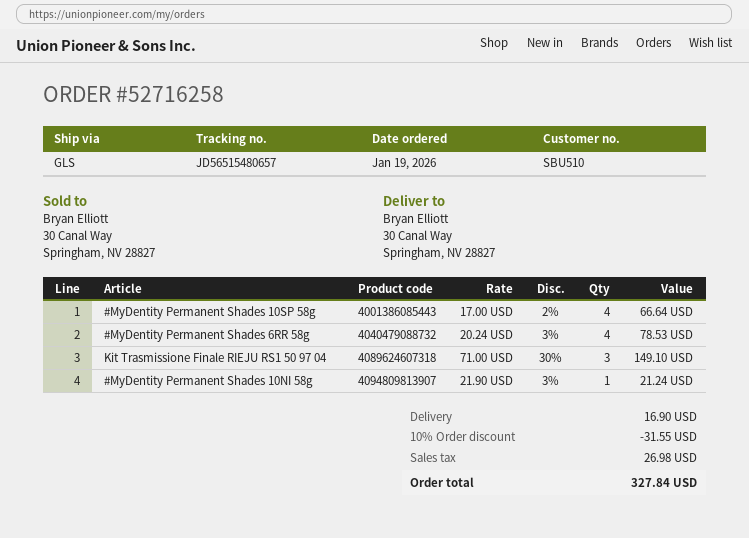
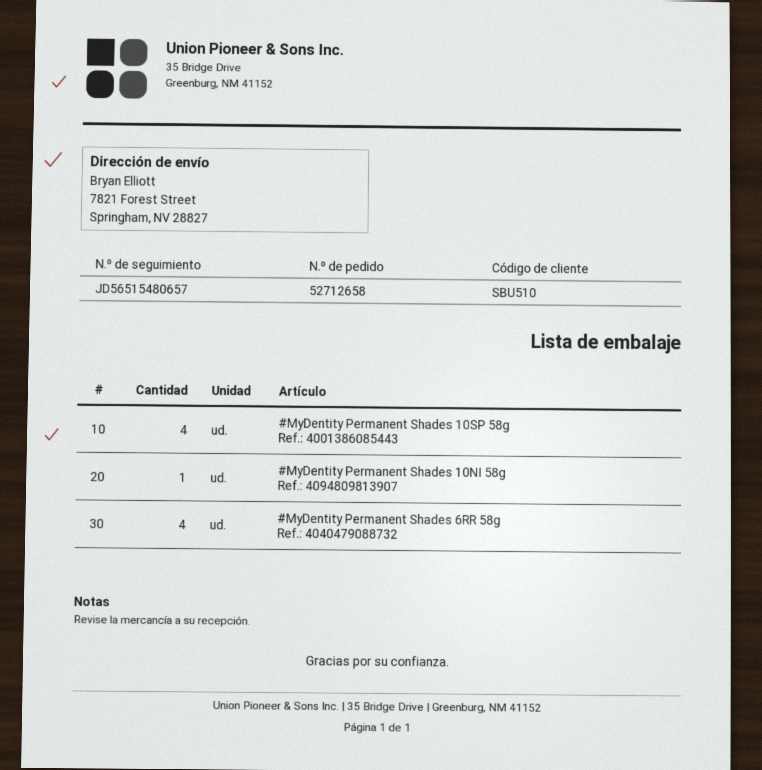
order number: 52716258 -> 52712658
ship to: 30 Canal Way, Springham, NV 28827 -> 7821 Forest Street, Springham, NV 28827
Kit Trasmissione Finale RIEJU RS1 50 97 04: 3 -> none

